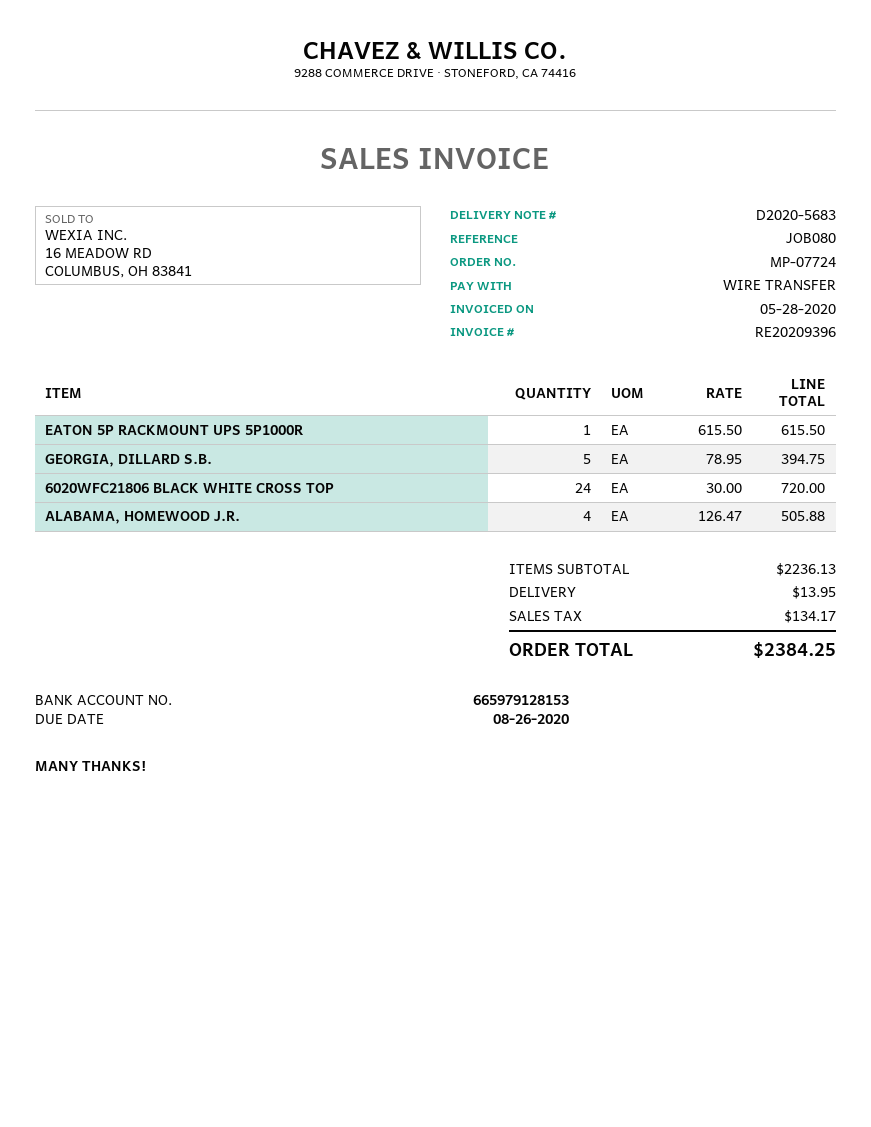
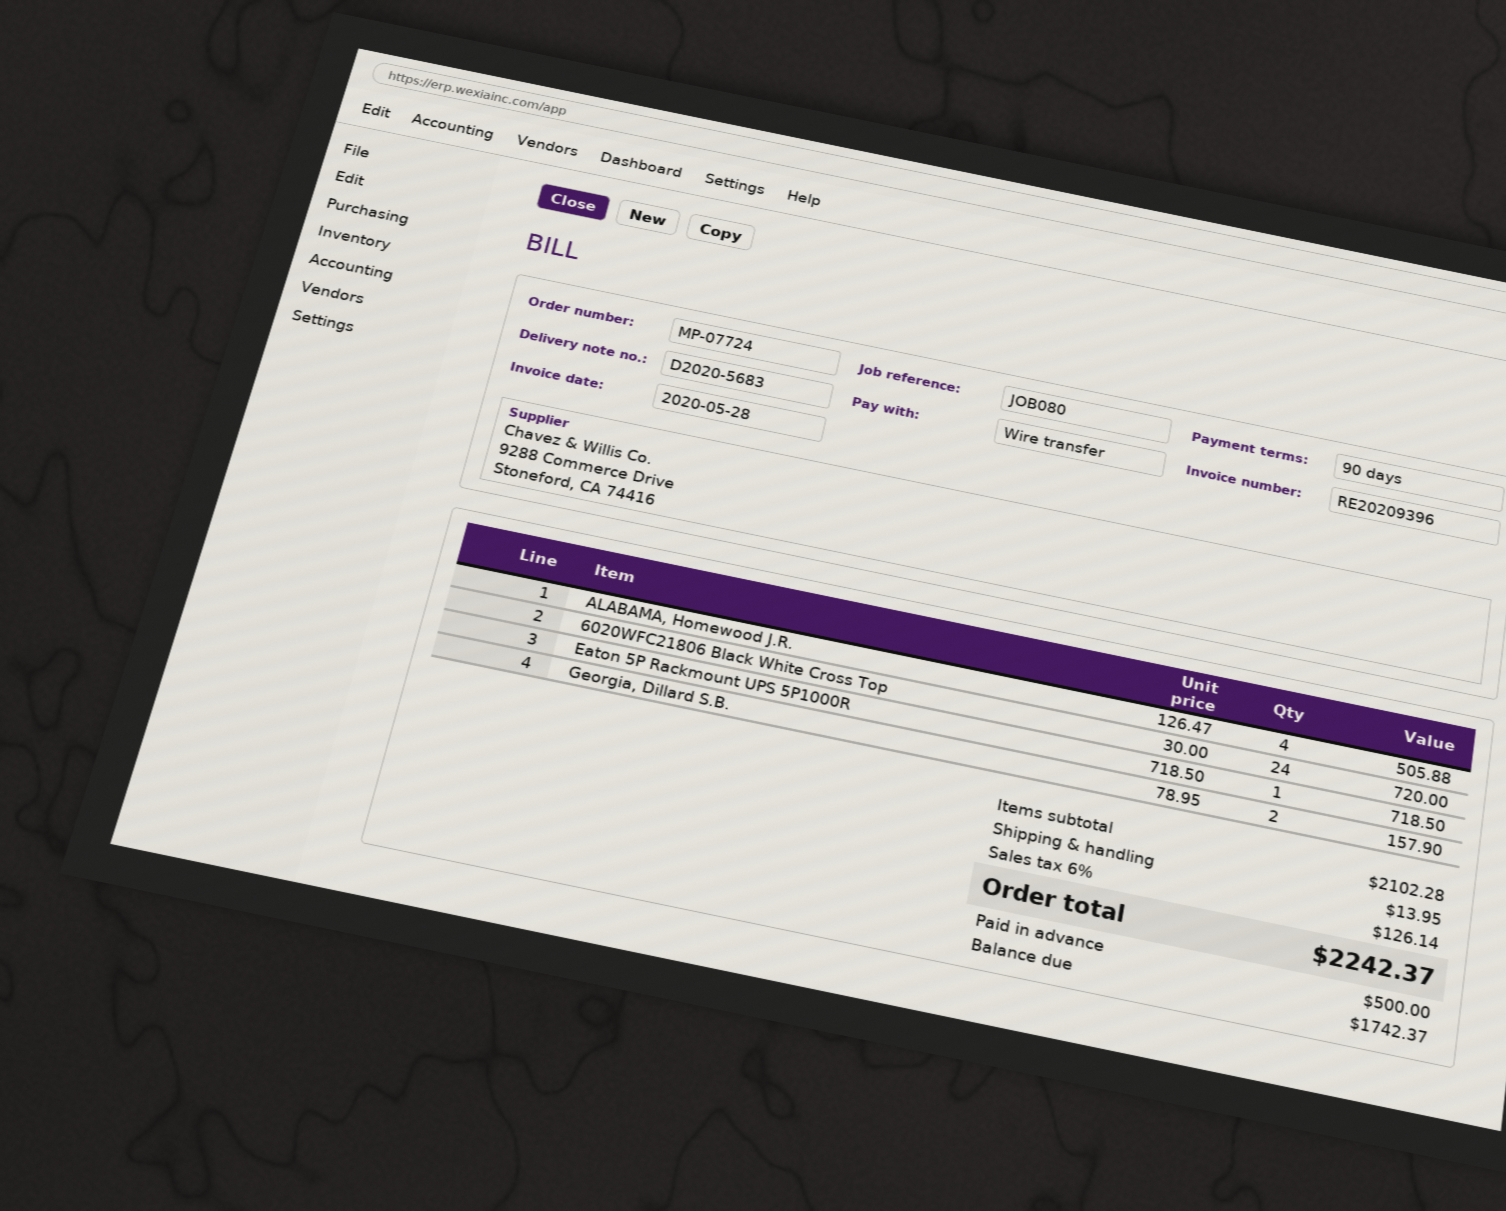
EATON 5P RACKMOUNT UPS 5P1000R: 1 x 615.50 = 615.50 -> 1 x 718.50 = 718.50
GEORGIA, DILLARD S.B.: 5 x 78.95 = 394.75 -> 2 x 78.95 = 157.90
subtotal: 2236.13 -> 2102.28
tax: 134.17 -> 126.14
total: 2384.25 -> 2242.37

